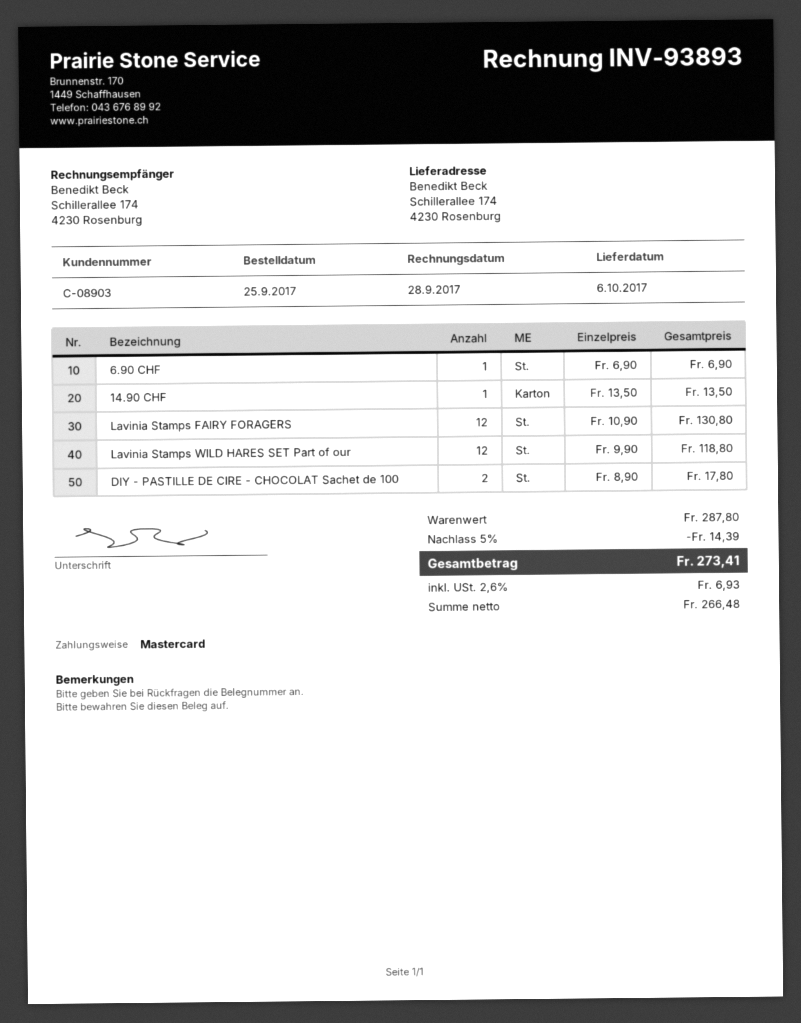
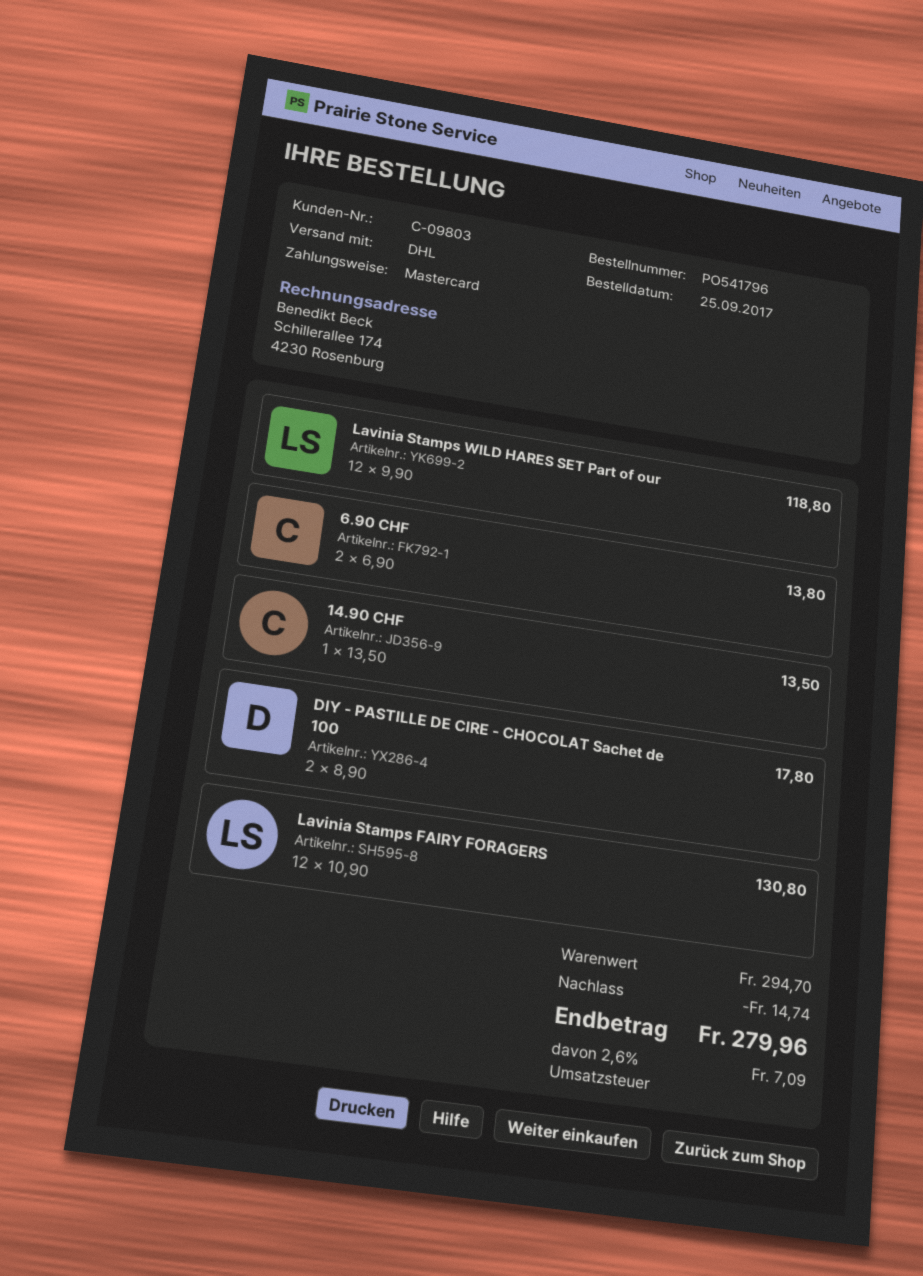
customer number: C-08903 -> C-09803
6.90 CHF: 1 x 6.90 = 6.90 -> 2 x 6.90 = 13.80
subtotal: 287.80 -> 294.70
discount: 14.39 -> 14.74
tax: 2.6% = 6.93 -> 2.6% = 7.09
total: 273.41 -> 279.96

